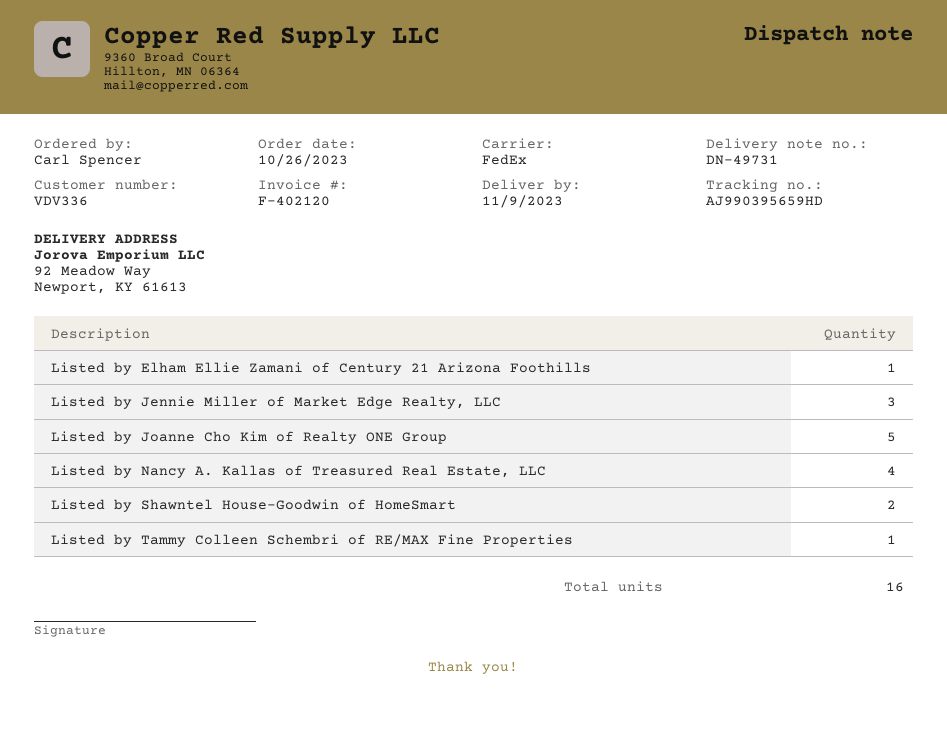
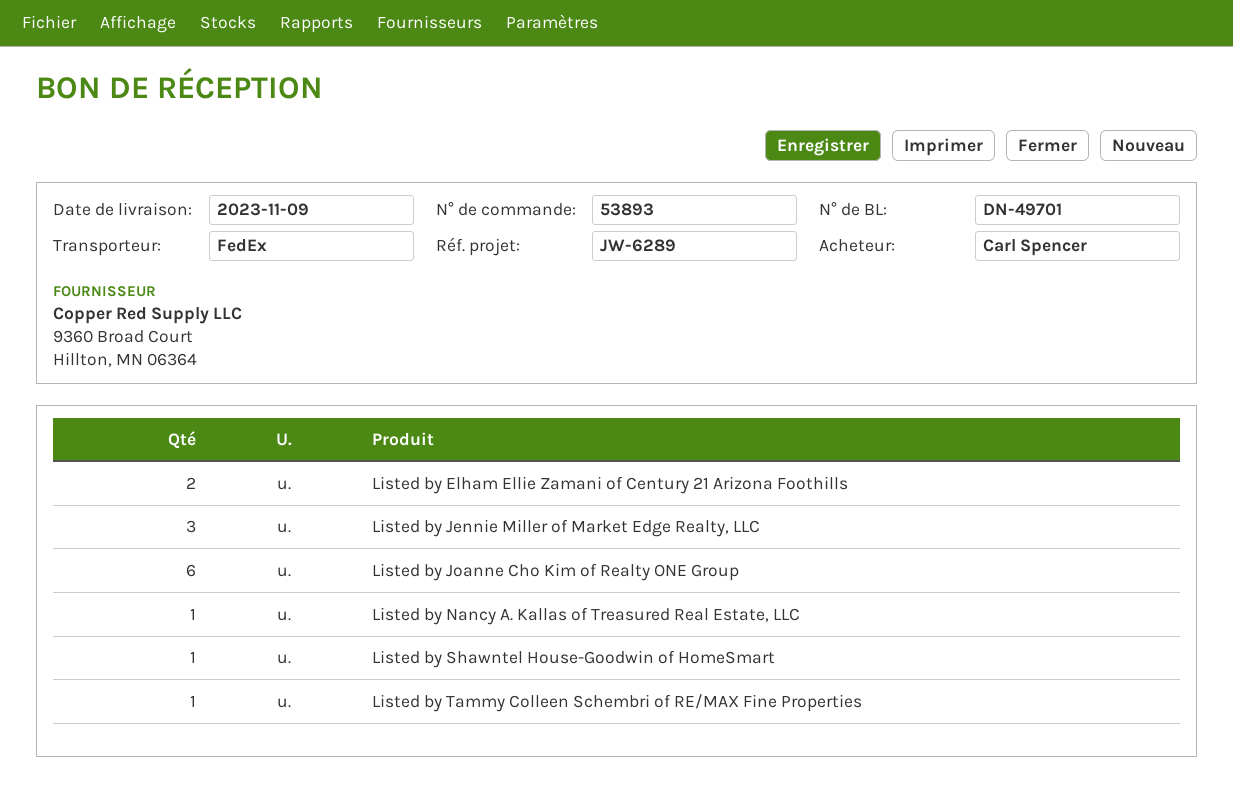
delivery note number: DN-49731 -> DN-49701
Listed by Elham Ellie Zamani of Century 21 Arizona Foothills: 1 -> 2
Listed by Joanne Cho Kim of Realty ONE Group: 5 -> 6
Listed by Nancy A. Kallas of Treasured Real Estate, LLC: 4 -> 1
Listed by Shawntel House-Goodwin of HomeSmart: 2 -> 1

